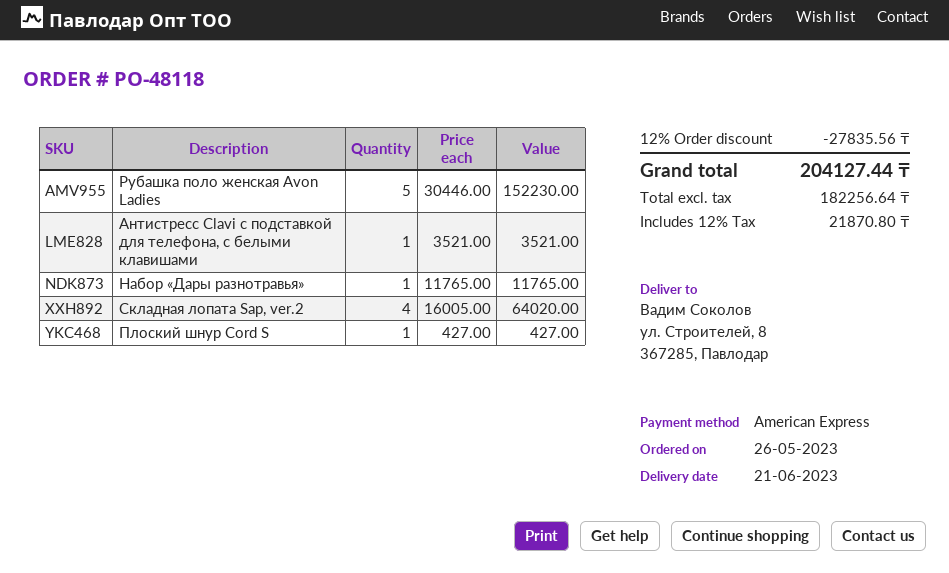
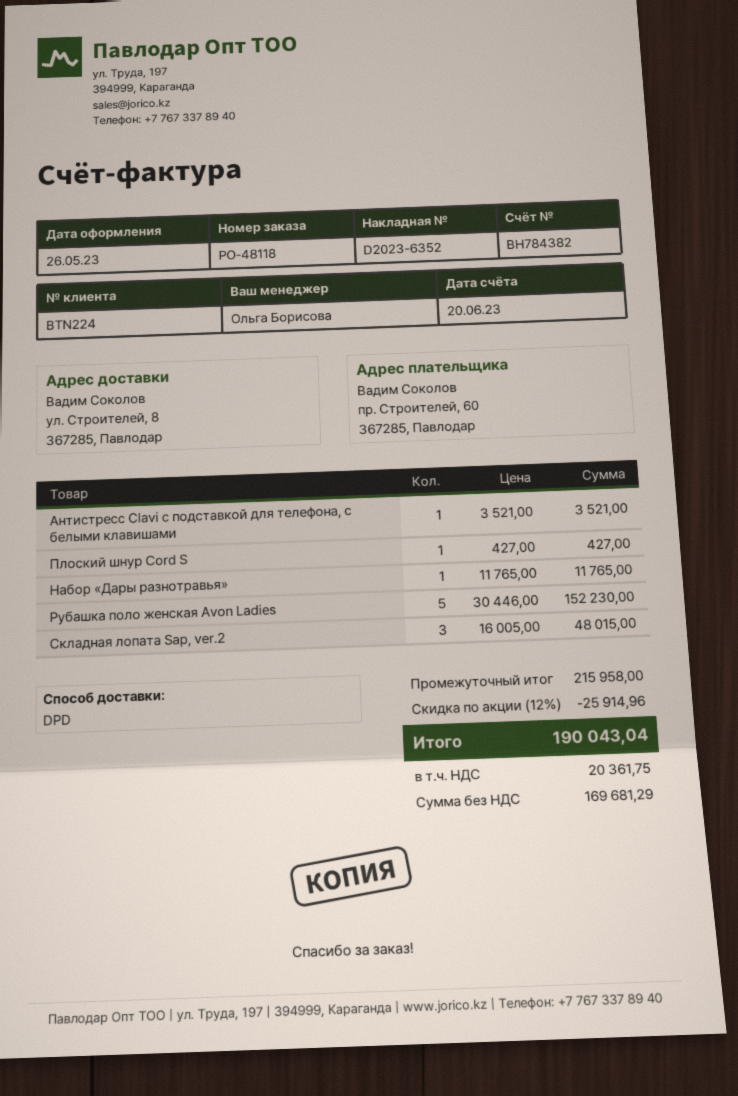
Складная лопата Sap, ver.2: 4 x 16005.00 = 64020.00 -> 3 x 16005.00 = 48015.00
discount: 12% = 27835.56 -> 12% = 25914.96
net: 182256.64 -> 169681.29
tax: 21870.80 -> 20361.75
total: 204127.44 -> 190043.04

